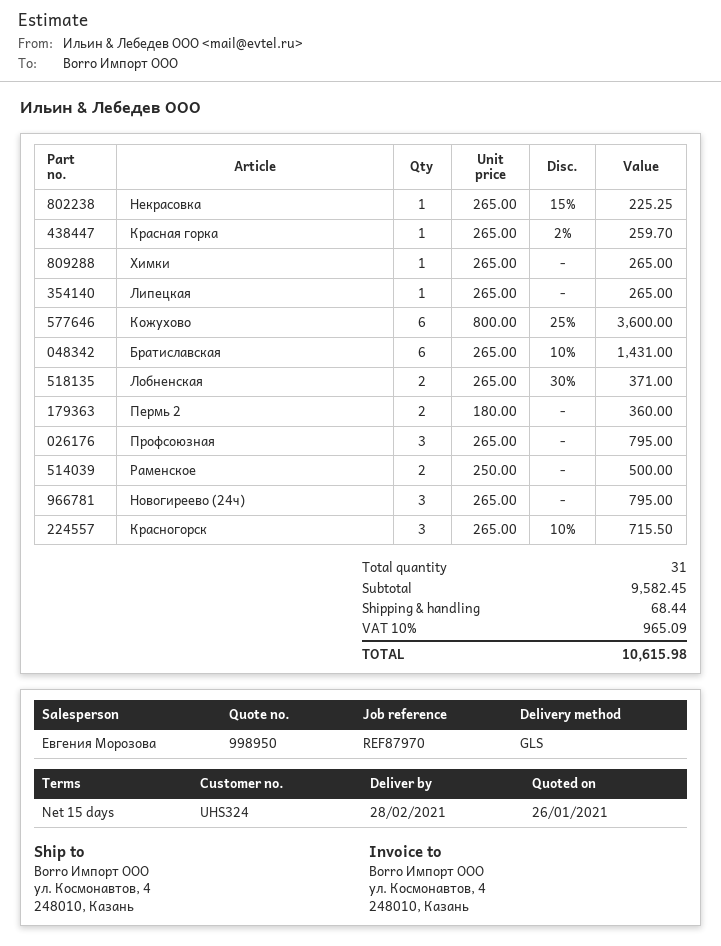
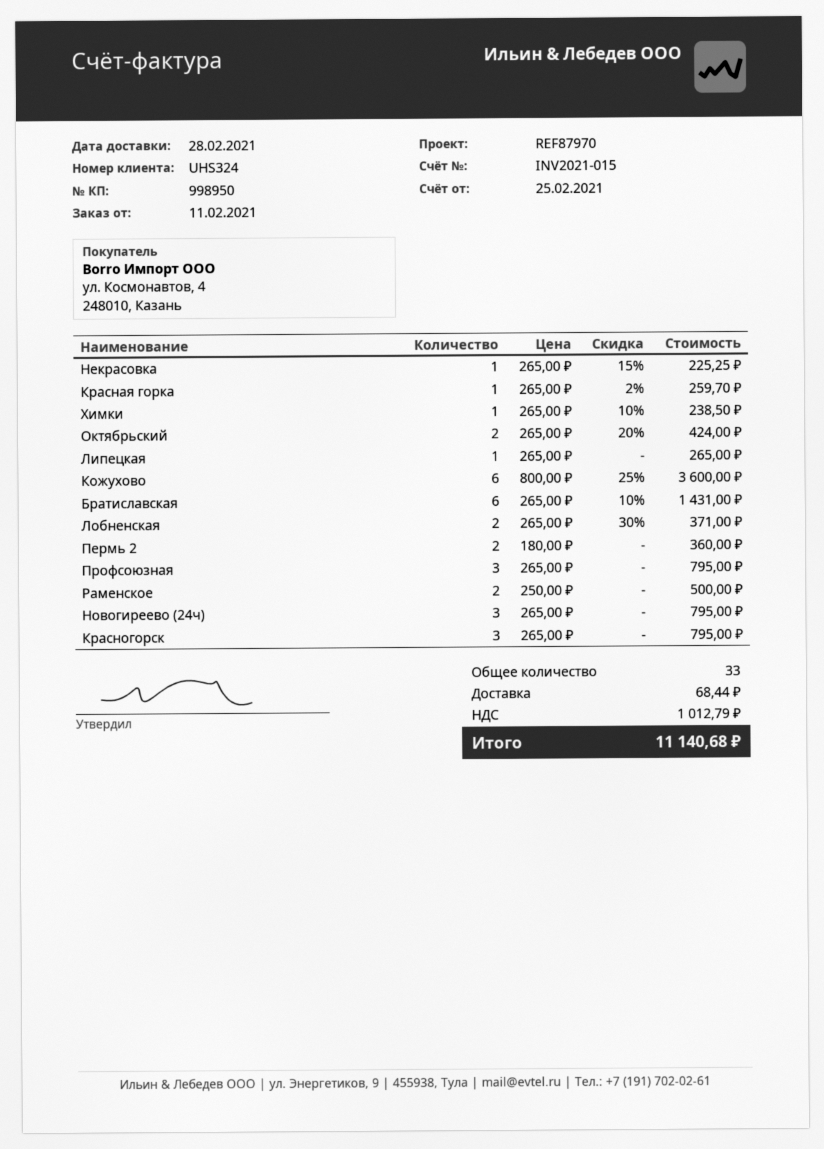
Химки: 1 x 265.00 = 265.00 -> 1 x 265.00 - 10% = 238.50
Красногорск: 3 x 265.00 - 10% = 715.50 -> 3 x 265.00 = 795.00
Октябрьский: none -> 2 x 265.00 - 20% = 424.00
total quantity: 31 -> 33
tax: 965.09 -> 1012.79
total: 10615.98 -> 11140.68

